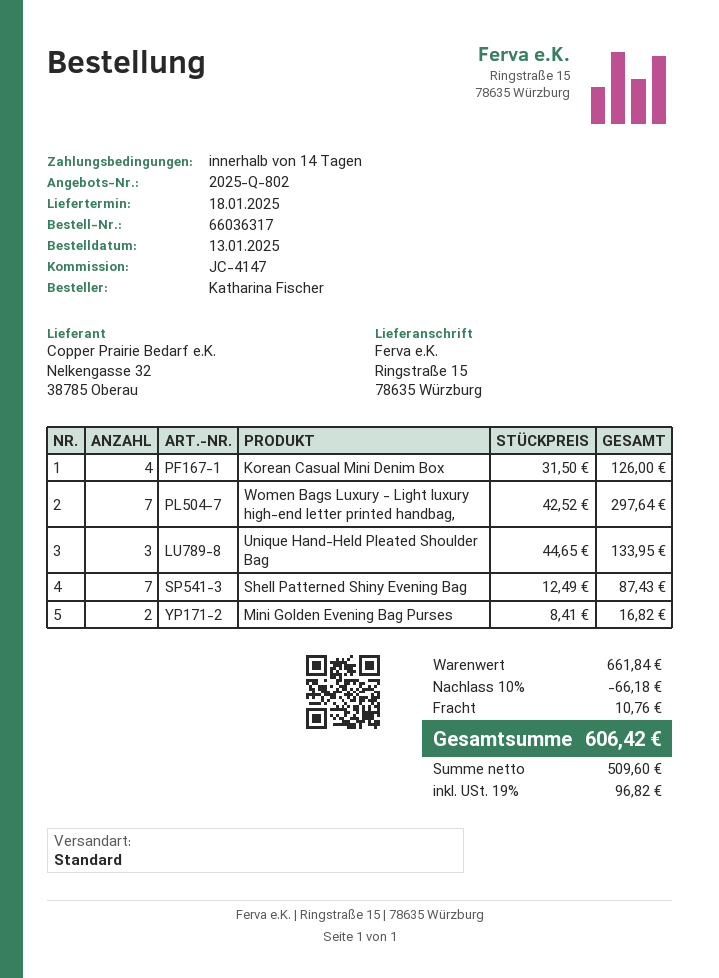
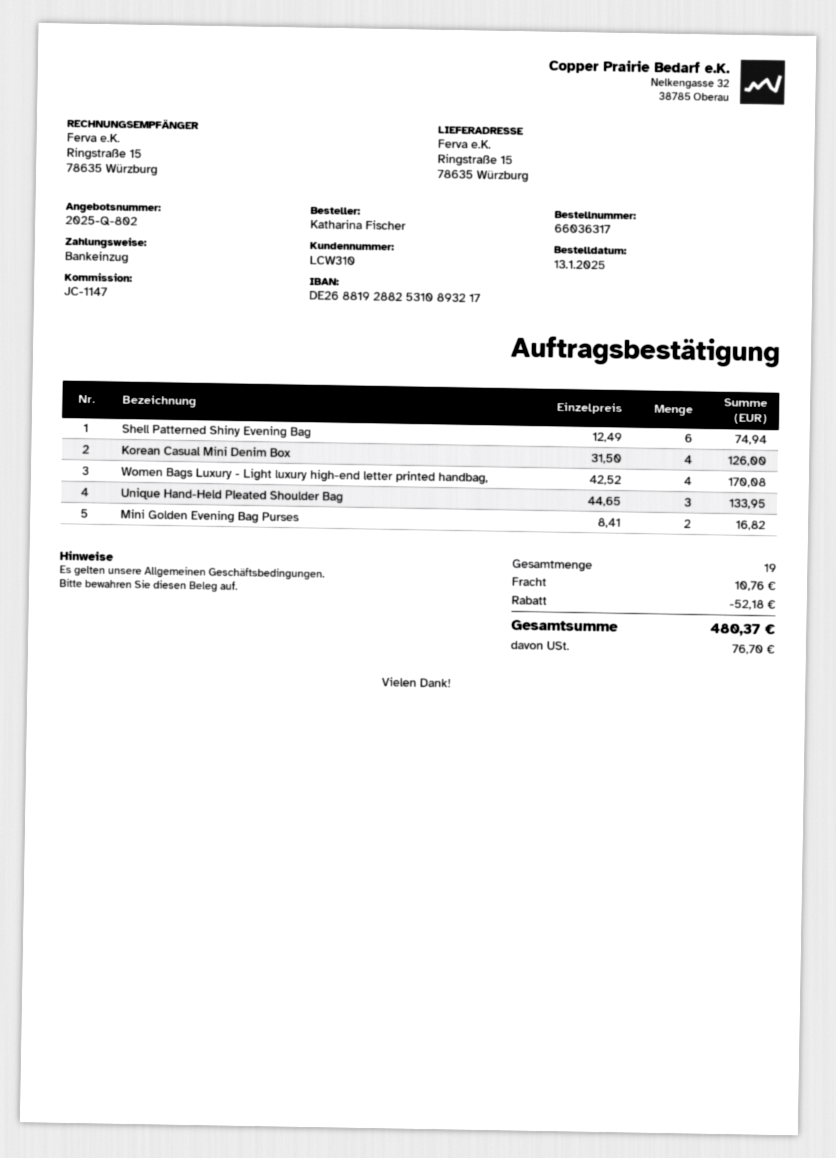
reference: JC-4147 -> JC-1147
Women Bags Luxury - Light luxury high-end letter printed handbag,: 7 x 42.52 = 297.64 -> 4 x 42.52 = 170.08
Shell Patterned Shiny Evening Bag: 7 x 12.49 = 87.43 -> 6 x 12.49 = 74.94
discount: 66.18 -> 52.18
tax: 96.82 -> 76.70
total: 606.42 -> 480.37

